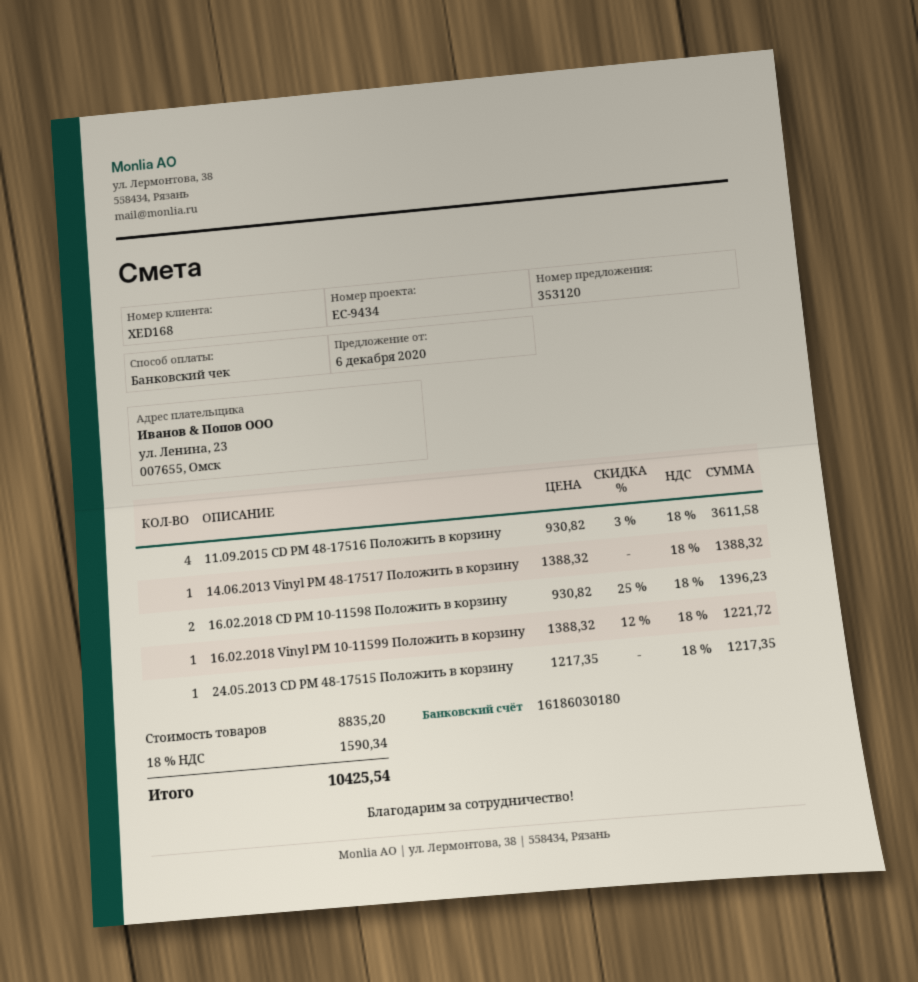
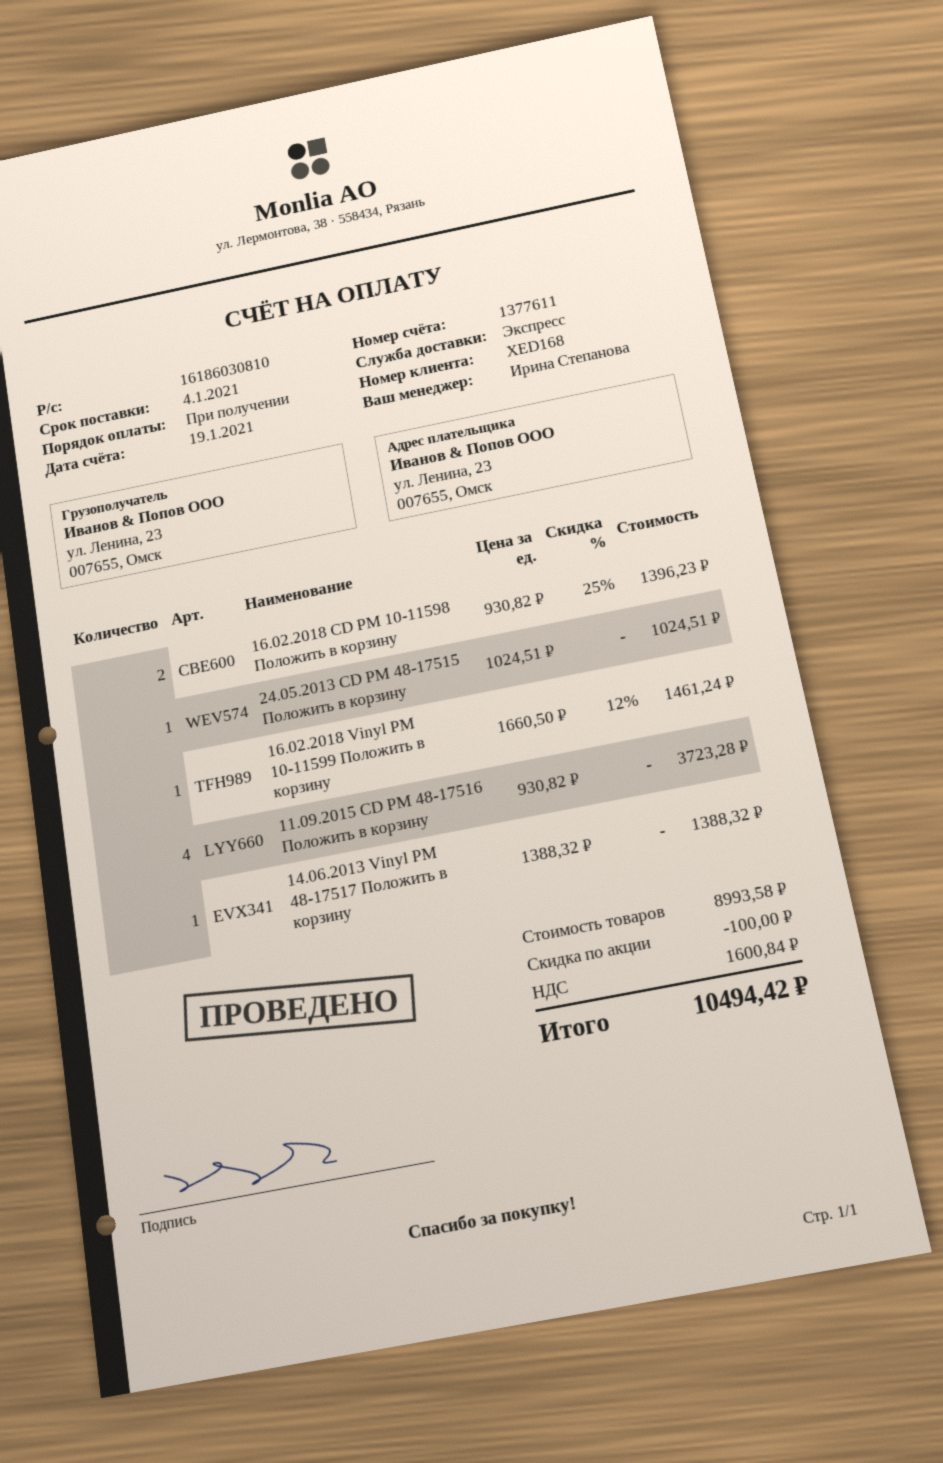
bank account: 16186030180 -> 16186030810
11.09.2015 CD PM 48-17516 Положить в корзину: 4 x 930.82 - 3% = 3611.58 -> 4 x 930.82 = 3723.28
16.02.2018 Vinyl PM 10-11599 Положить в корзину: 1 x 1388.32 - 12% = 1221.72 -> 1 x 1660.50 - 12% = 1461.24
24.05.2013 CD PM 48-17515 Положить в корзину: 1 x 1217.35 = 1217.35 -> 1 x 1024.51 = 1024.51
subtotal: 8835.20 -> 8993.58
discount: none -> 100.00
tax: 1590.34 -> 1600.84
total: 10425.54 -> 10494.42

